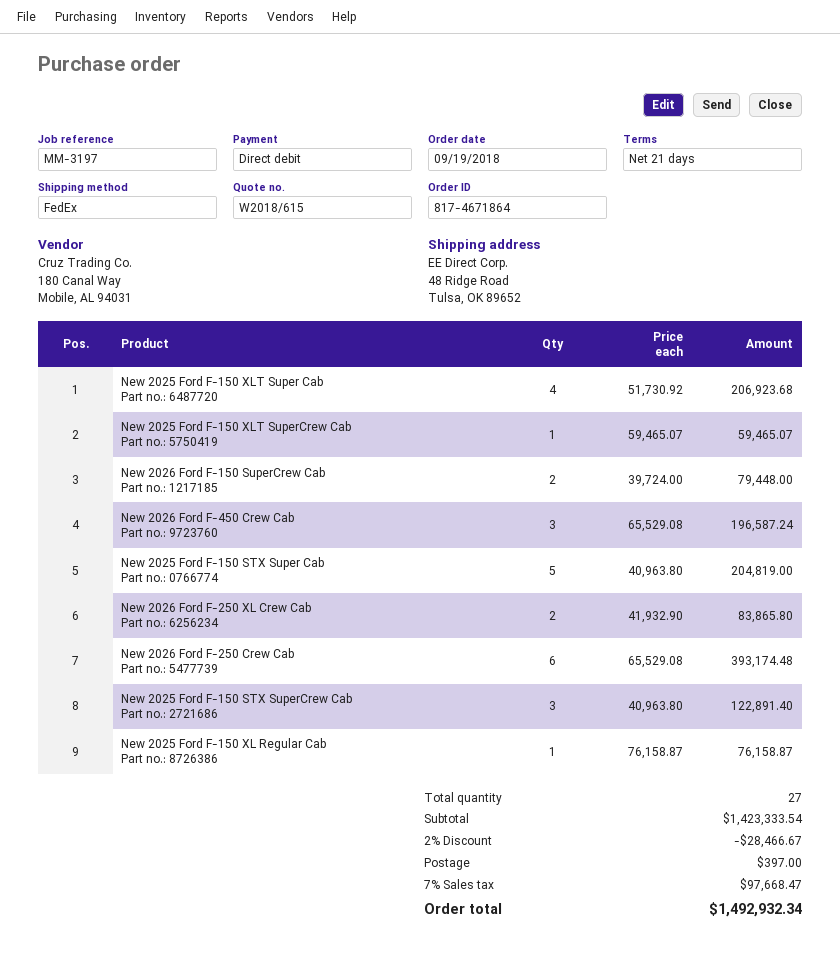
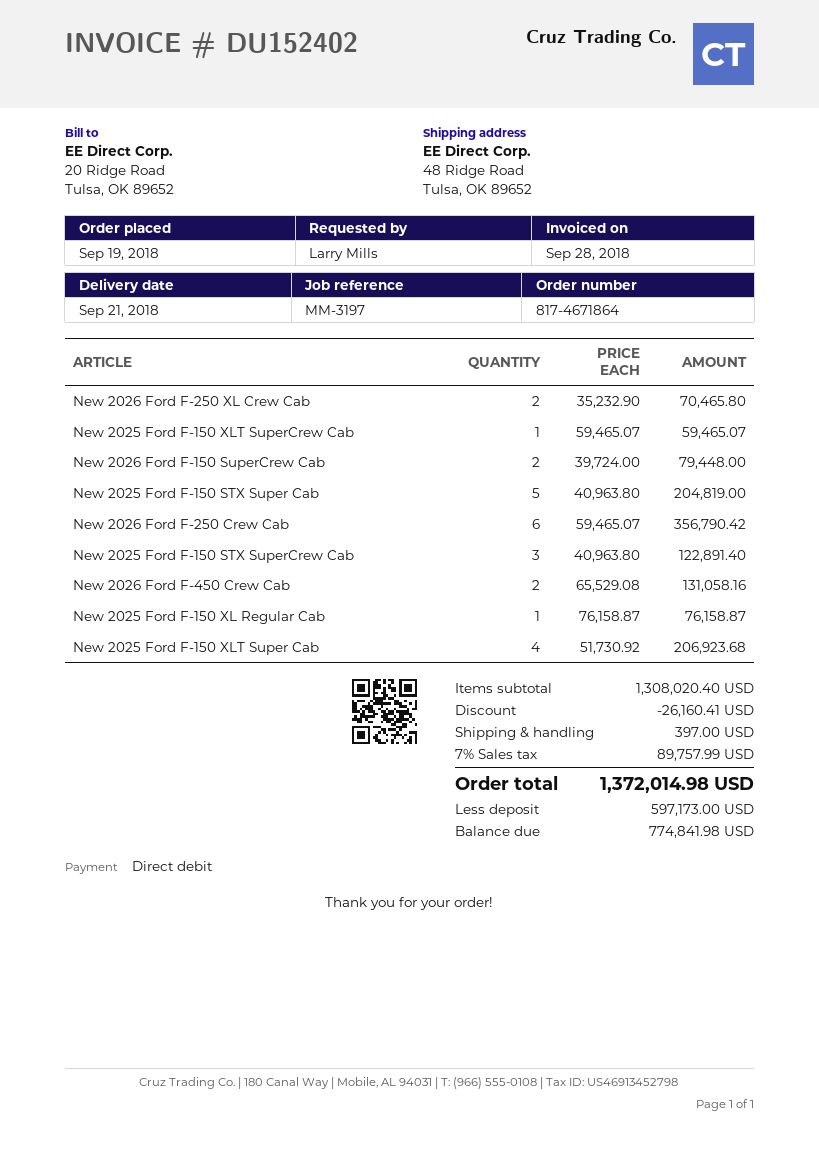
New 2026 Ford F-450 Crew Cab: 3 x 65529.08 = 196587.24 -> 2 x 65529.08 = 131058.16
New 2026 Ford F-250 XL Crew Cab: 2 x 41932.90 = 83865.80 -> 2 x 35232.90 = 70465.80
New 2026 Ford F-250 Crew Cab: 6 x 65529.08 = 393174.48 -> 6 x 59465.07 = 356790.42
subtotal: 1423333.54 -> 1308020.40
discount: 28466.67 -> 26160.41
tax: 7% = 97668.47 -> 7% = 89757.99
total: 1492932.34 -> 1372014.98

